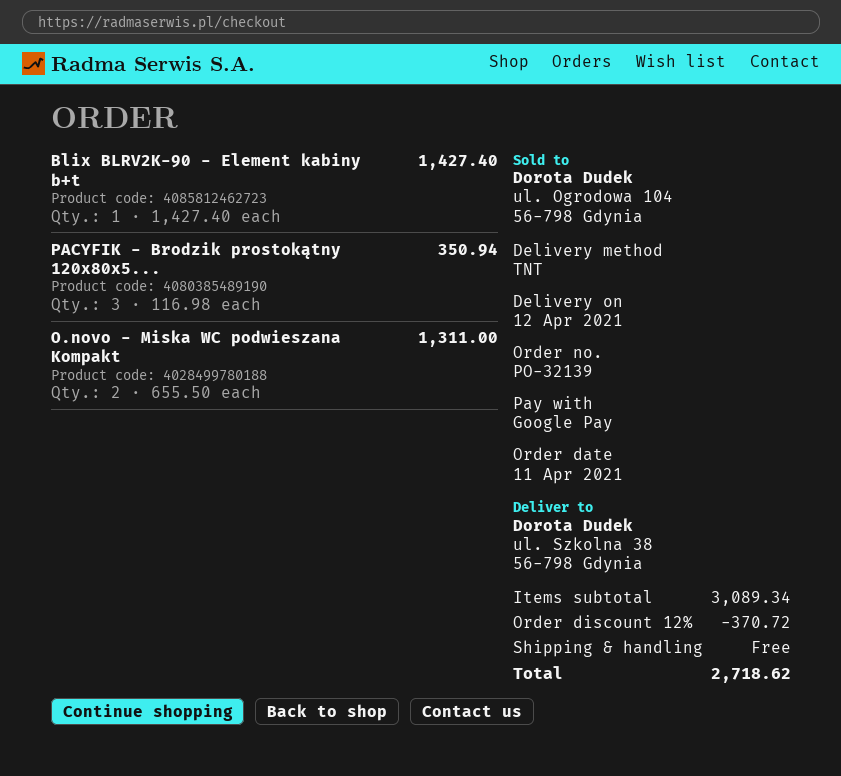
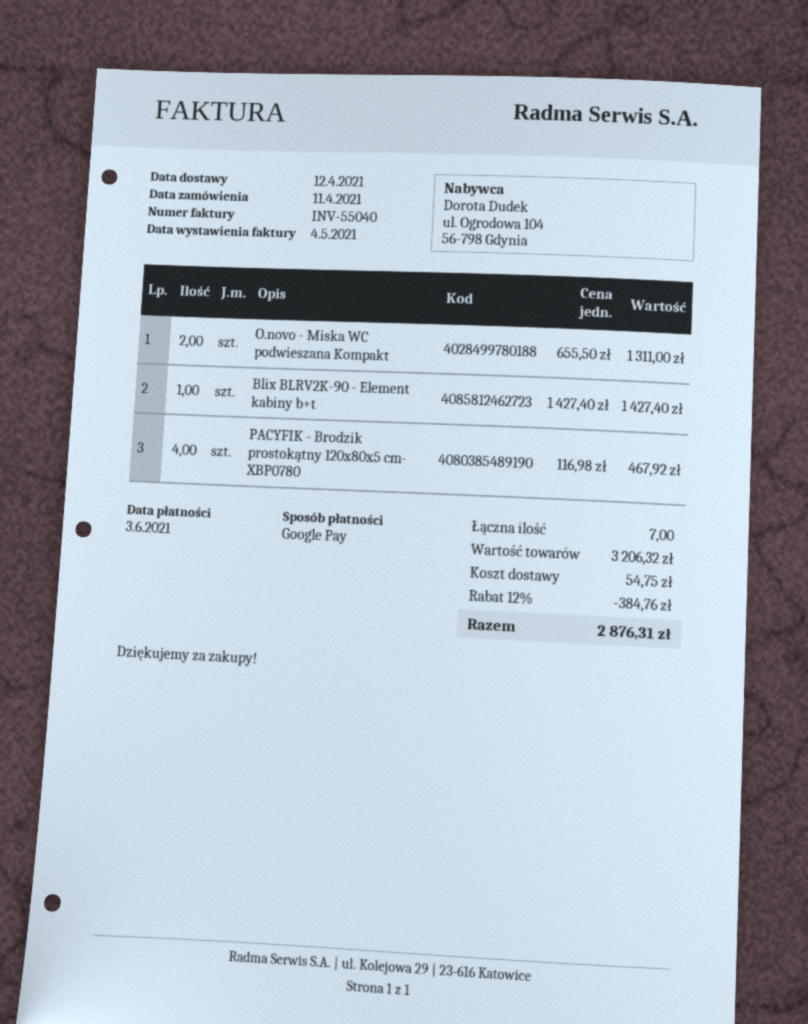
PACYFIK - Brodzik prostokątny 120x80x5...: 3 x 116.98 = 350.94 -> 4 x 116.98 = 467.92
subtotal: 3089.34 -> 3206.32
discount: 12% = 370.72 -> 12% = 384.76
shipping: 0.00 -> 54.75
total: 2718.62 -> 2876.31

